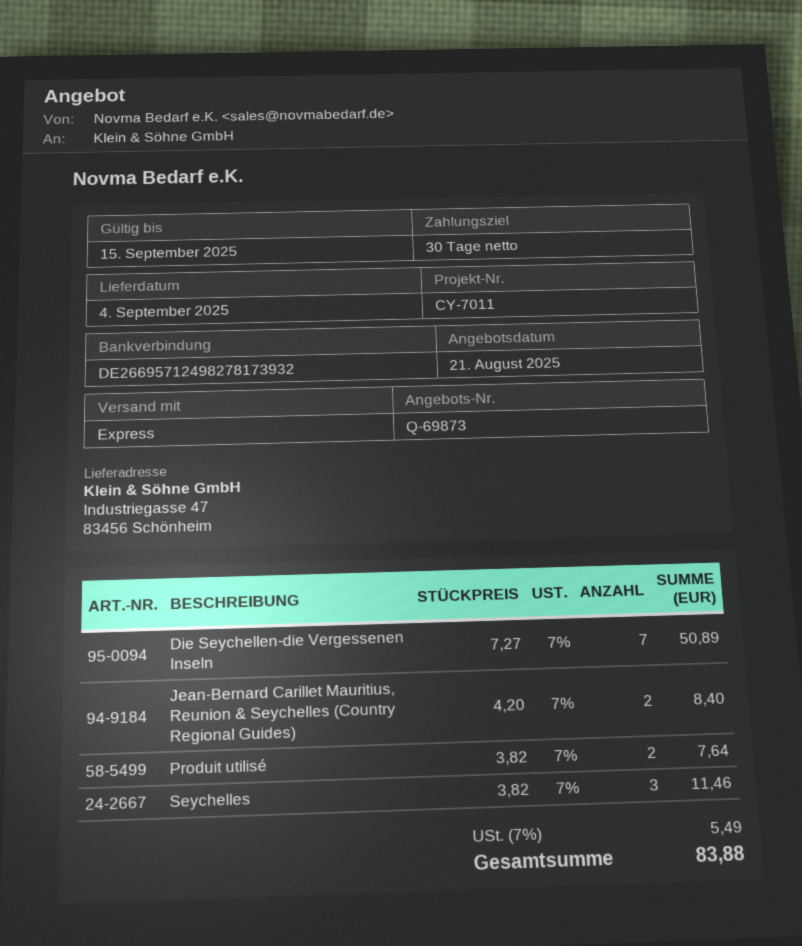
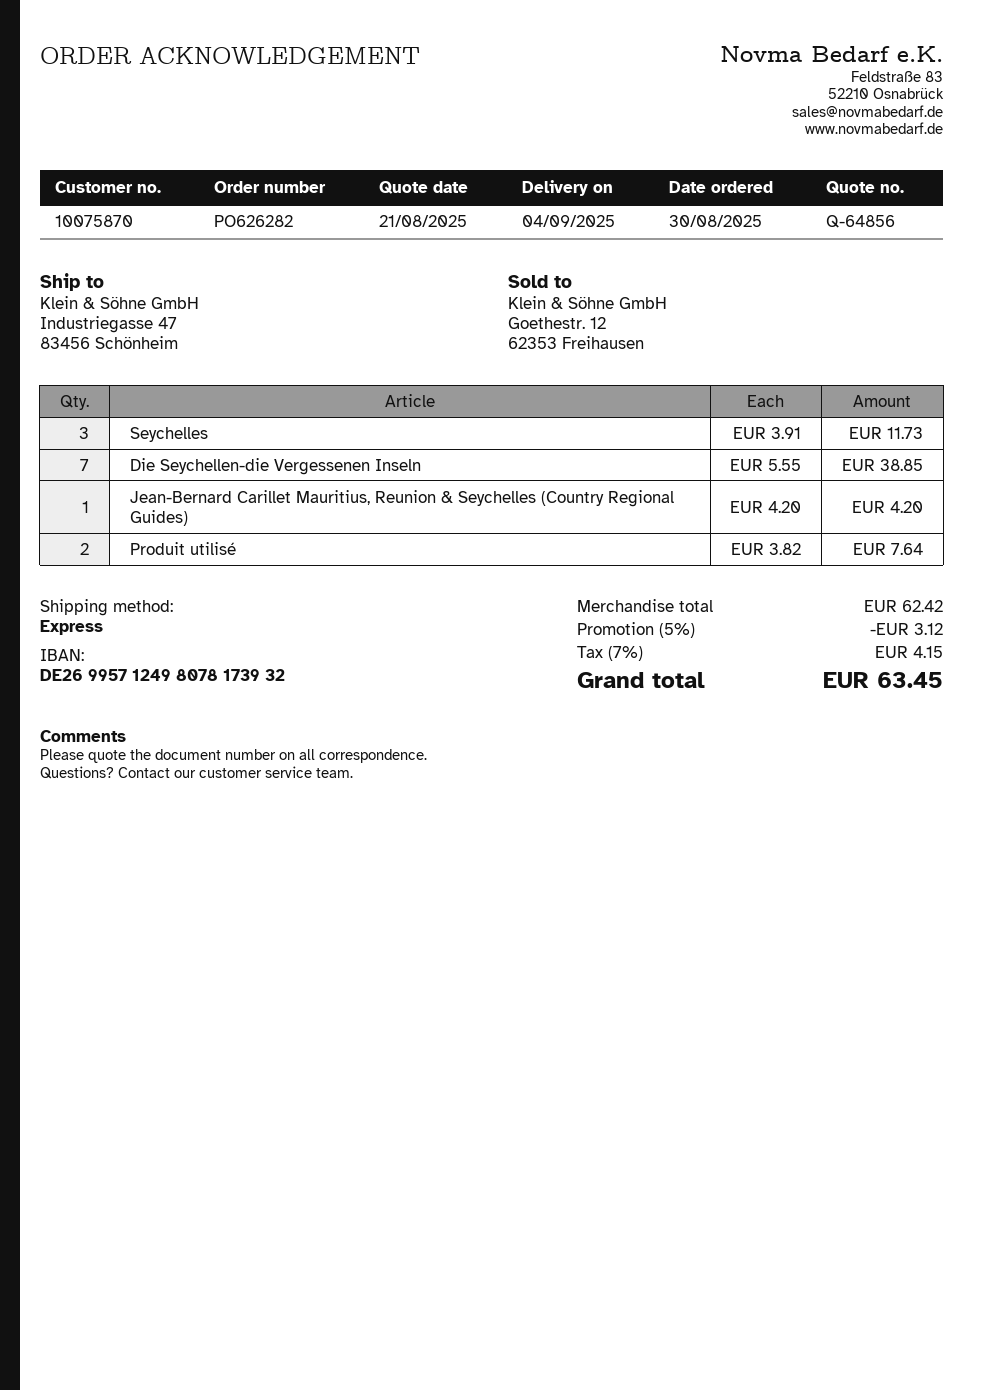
quote number: Q-69873 -> Q-64856
bank account: DE26695712498278173932 -> DE26995712498078173932
Die Seychellen-die Vergessenen Inseln: 7 x 7.27 = 50.89 -> 7 x 5.55 = 38.85
Jean-Bernard Carillet Mauritius, Reunion & Seychelles (Country Regional Guides): 2 x 4.20 = 8.40 -> 1 x 4.20 = 4.20
Seychelles: 3 x 3.82 = 11.46 -> 3 x 3.91 = 11.73
discount: none -> 5% = 3.12
tax: 7% = 5.49 -> 7% = 4.15
total: 83.88 -> 63.45

